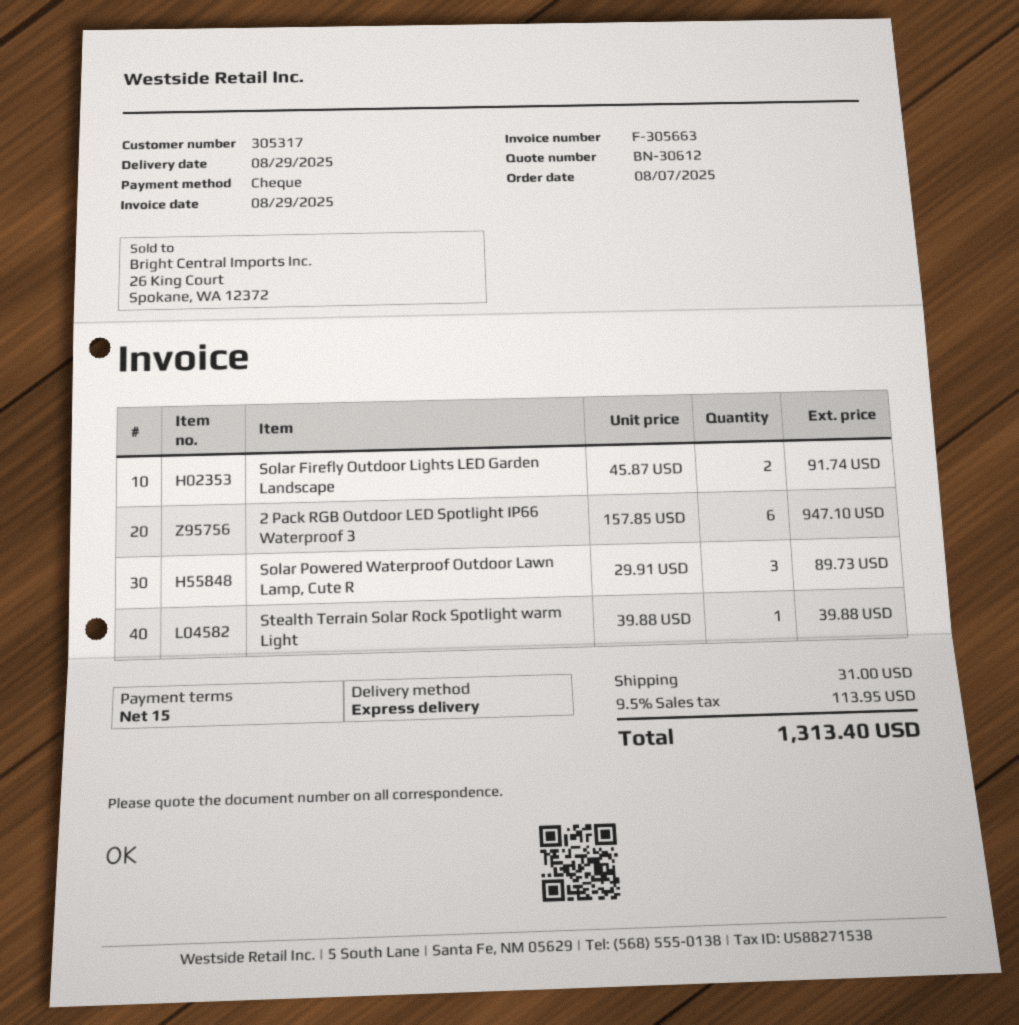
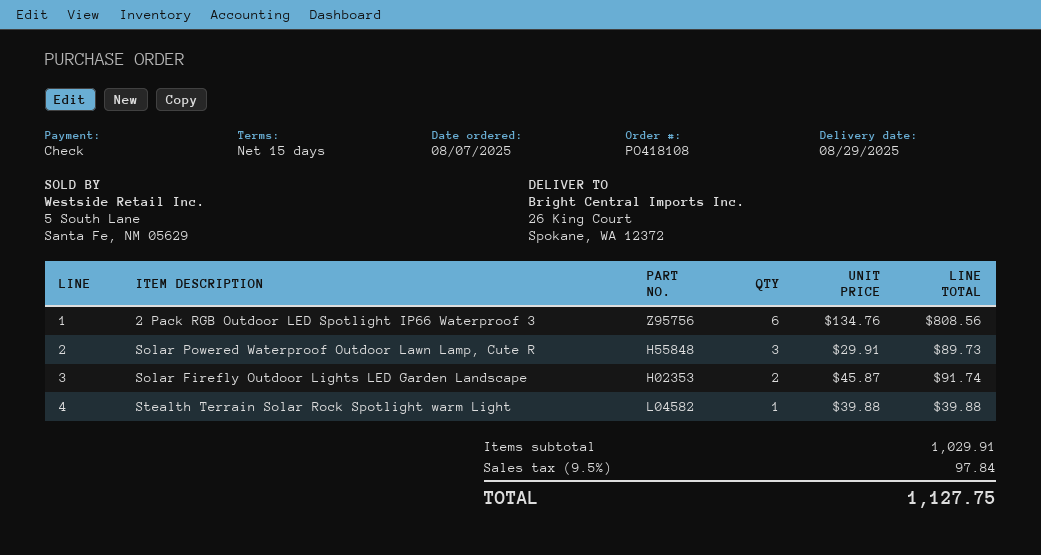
2 Pack RGB Outdoor LED Spotlight IP66 Waterproof 3: 6 x 157.85 = 947.10 -> 6 x 134.76 = 808.56
shipping: 31.00 -> none
tax: 9.5% = 113.95 -> 9.5% = 97.84
total: 1313.40 -> 1127.75

